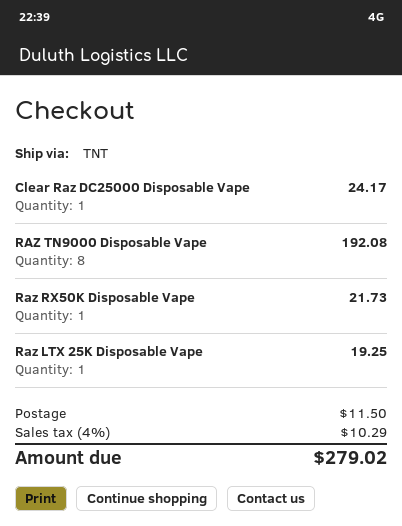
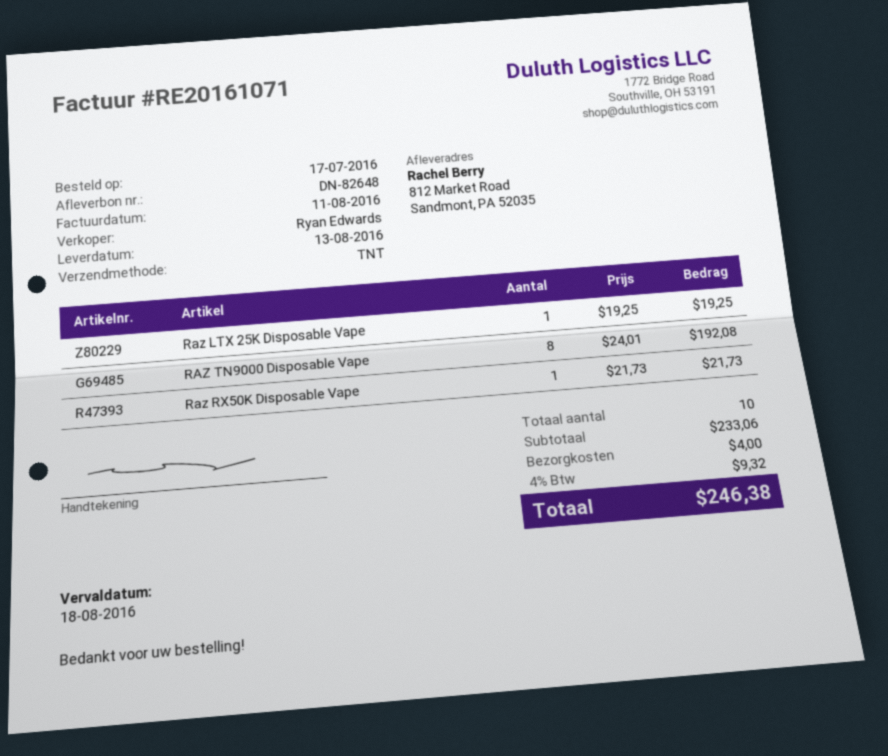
Clear Raz DC25000 Disposable Vape: 1 for 24.17 -> none
shipping: 11.50 -> 4.00
tax: 4% = 10.29 -> 4% = 9.32
total: 279.02 -> 246.38

